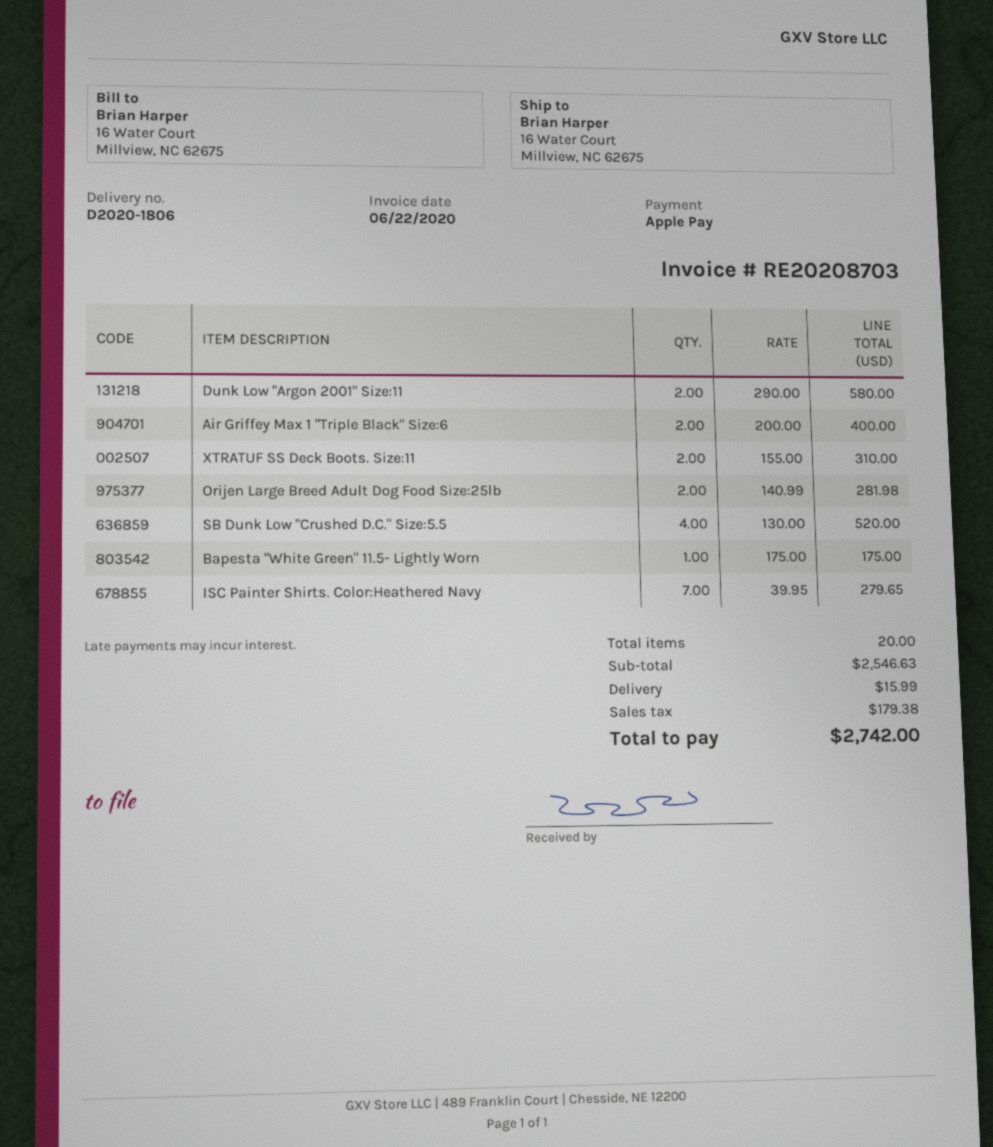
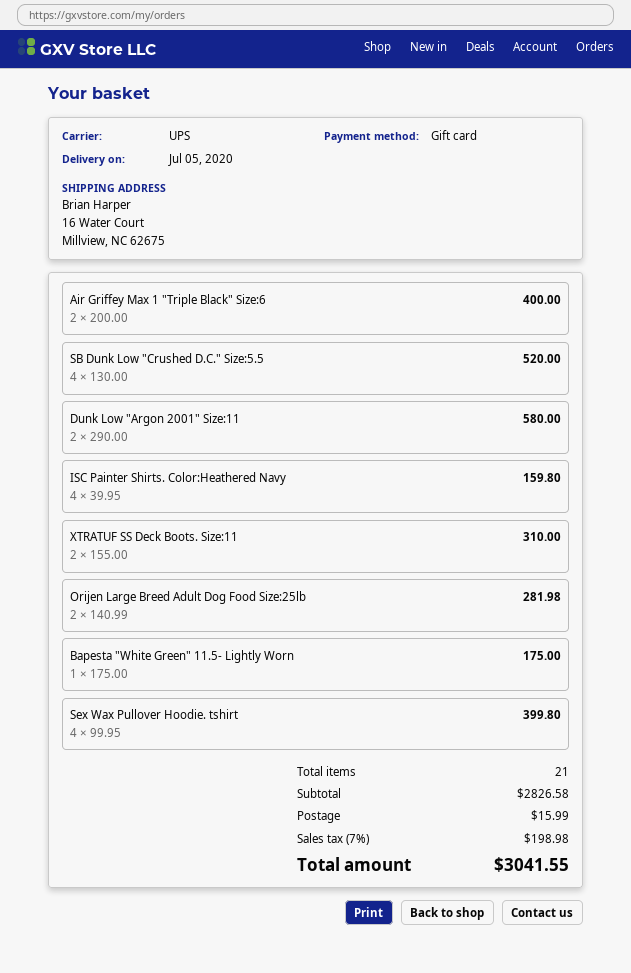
payment method: Apple Pay -> gift card
ISC Painter Shirts. Color:Heathered Navy: 7 x 39.95 = 279.65 -> 4 x 39.95 = 159.80
Sex Wax Pullover Hoodie. tshirt: none -> 4 x 99.95 = 399.80
total quantity: 20 -> 21
subtotal: 2546.63 -> 2826.58
tax: 179.38 -> 198.98
total: 2742.00 -> 3041.55

